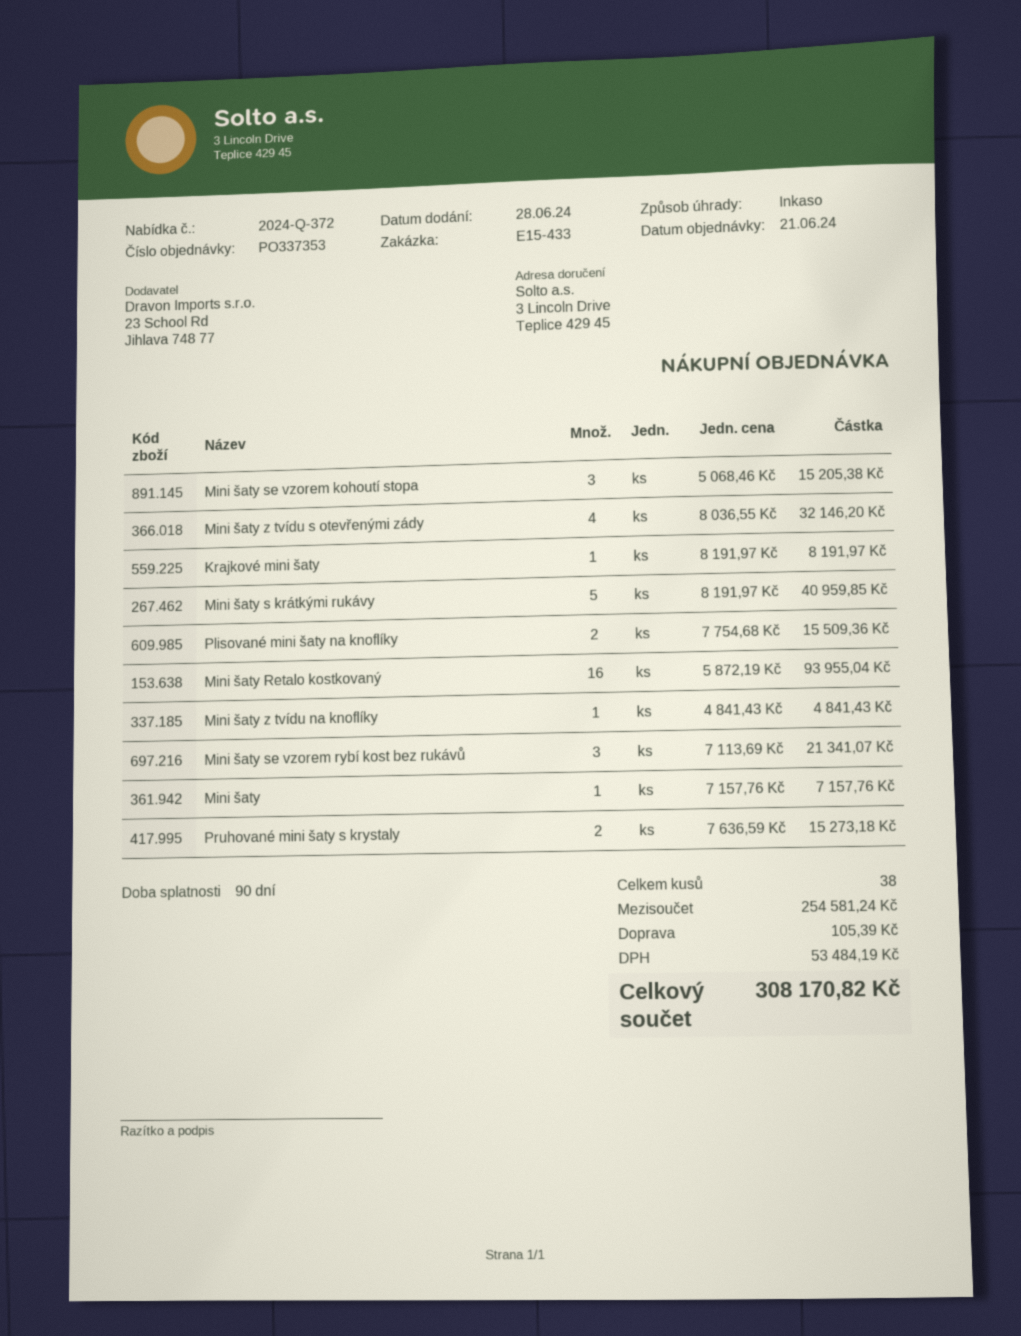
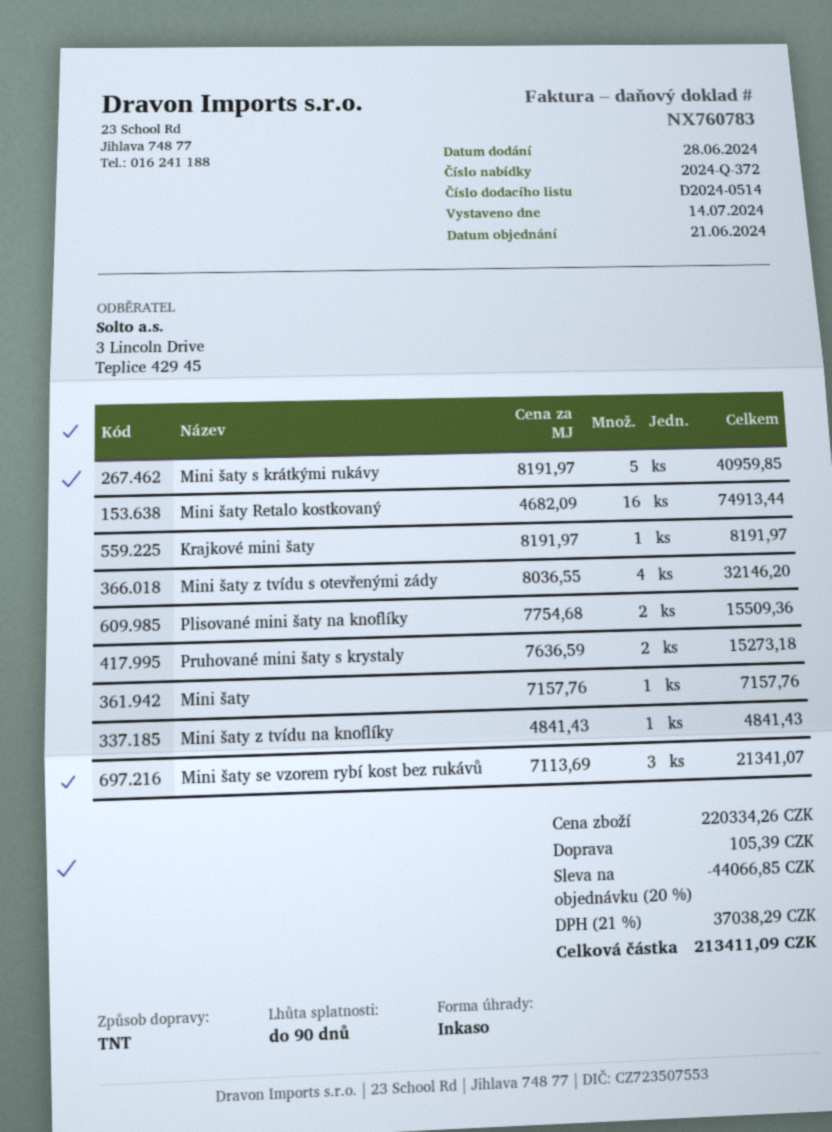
Mini šaty se vzorem kohoutí stopa: 3 x 5068.46 = 15205.38 -> none
Mini šaty Retalo kostkovaný: 16 x 5872.19 = 93955.04 -> 16 x 4682.09 = 74913.44
subtotal: 254581.24 -> 220334.26
discount: none -> 20% = 44066.85
tax: 53484.19 -> 37038.29
total: 308170.82 -> 213411.09

